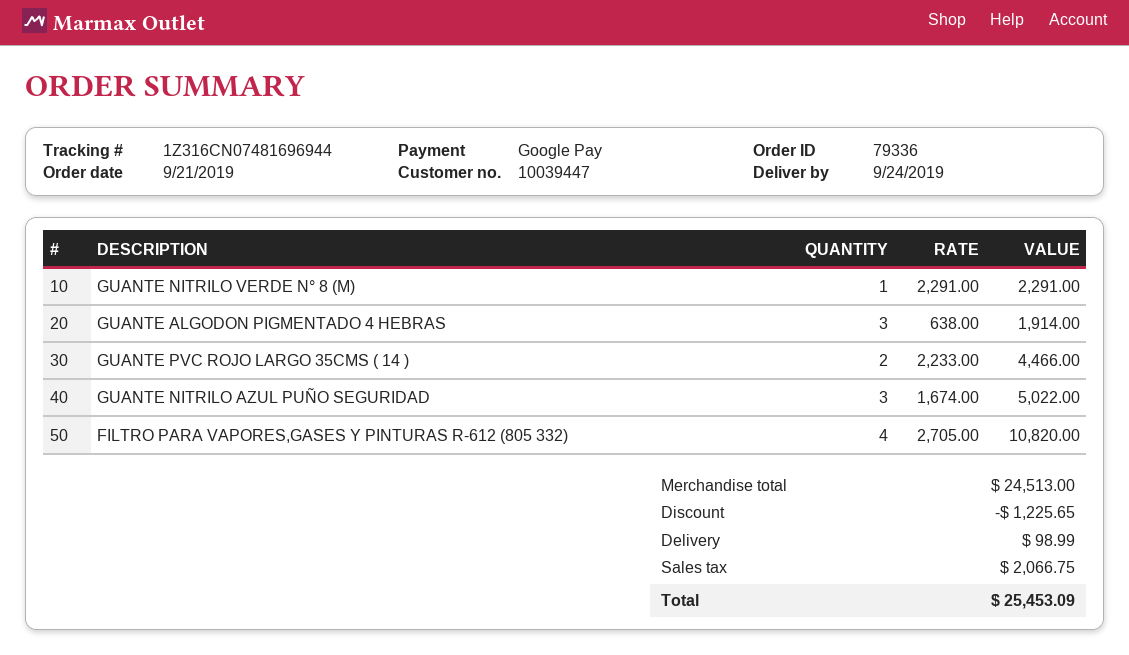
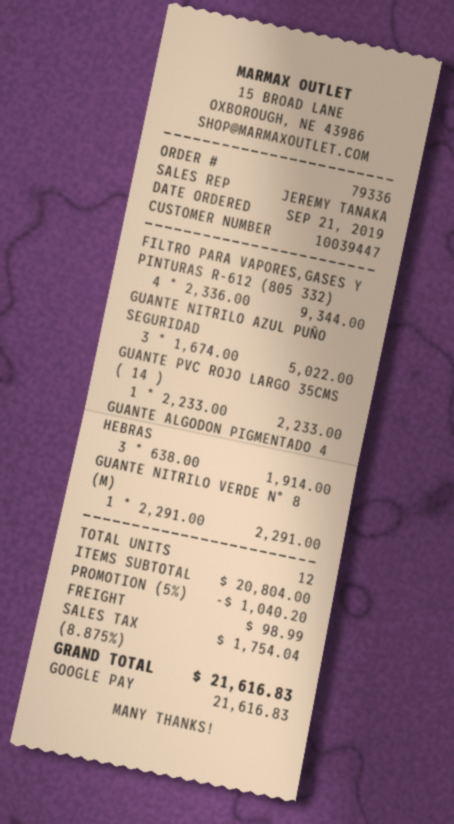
GUANTE PVC ROJO LARGO 35CMS ( 14 ): 2 x 2233.00 = 4466.00 -> 1 x 2233.00 = 2233.00
FILTRO PARA VAPORES,GASES Y PINTURAS R-612 (805 332): 4 x 2705.00 = 10820.00 -> 4 x 2336.00 = 9344.00
subtotal: 24513.00 -> 20804.00
discount: 1225.65 -> 1040.20
tax: 2066.75 -> 1754.04
total: 25453.09 -> 21616.83

